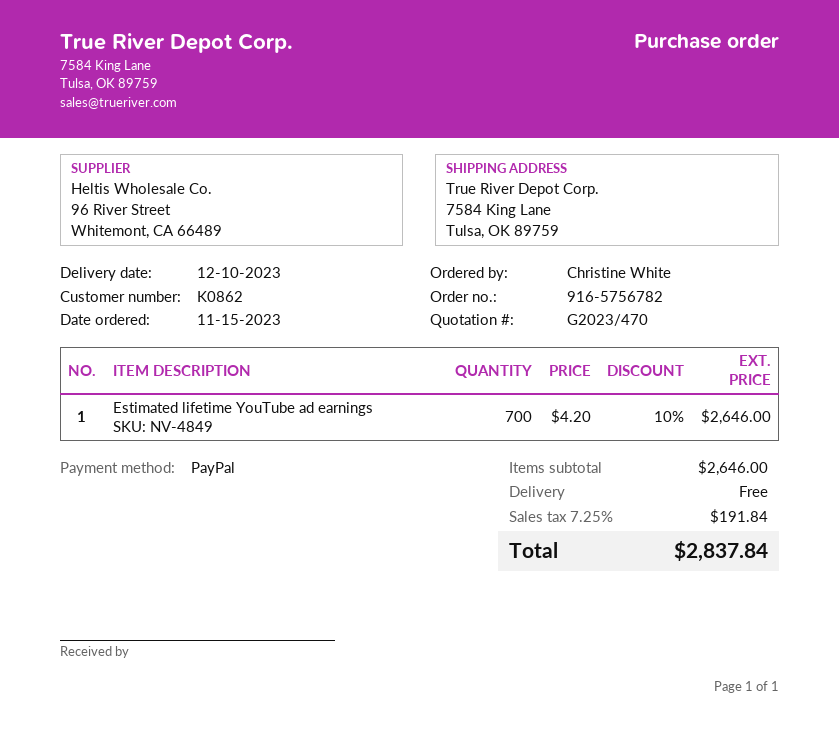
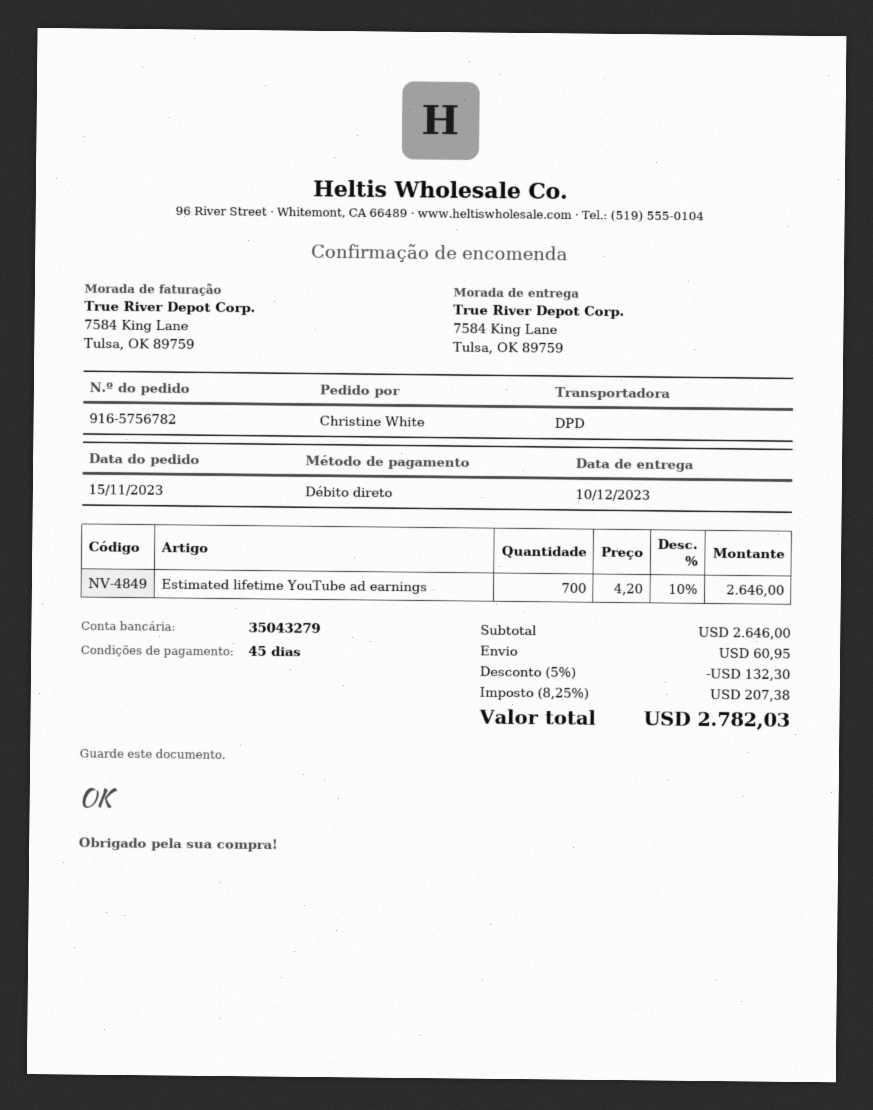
payment method: PayPal -> direct debit
discount: none -> 5% = 132.30
shipping: 0.00 -> 60.95
tax: 7.25% = 191.84 -> 8.25% = 207.38
total: 2837.84 -> 2782.03

